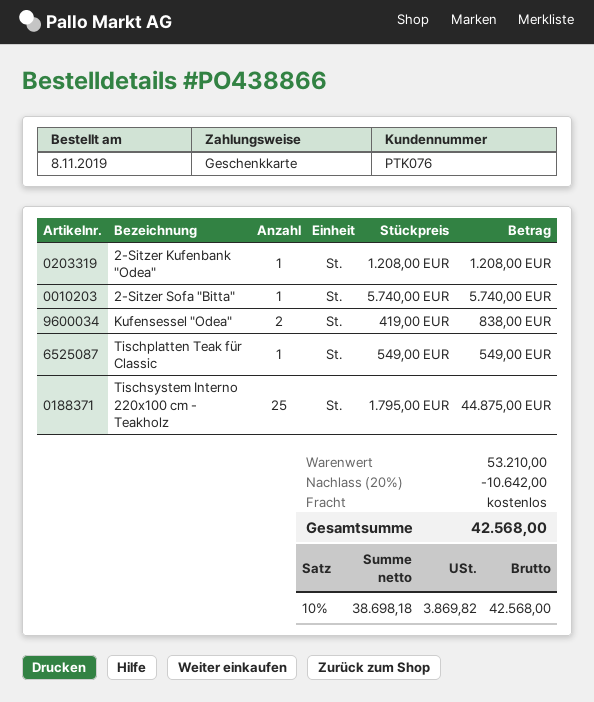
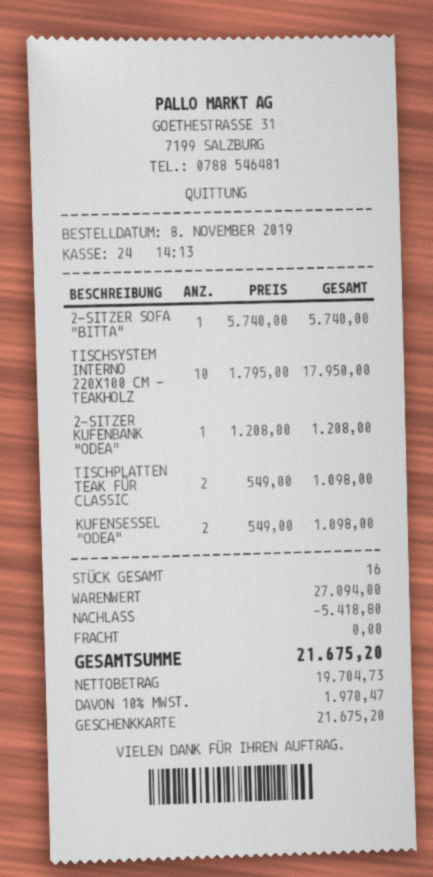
Kufensessel "Odea": 2 x 419.00 = 838.00 -> 2 x 549.00 = 1098.00
Tischplatten Teak für Classic: 1 x 549.00 = 549.00 -> 2 x 549.00 = 1098.00
Tischsystem Interno 220x100 cm - Teakholz: 25 x 1795.00 = 44875.00 -> 10 x 1795.00 = 17950.00
subtotal: 53210.00 -> 27094.00
discount: 10642.00 -> 5418.80
net: 38698.18 -> 19704.73
tax: 10% = 3869.82 -> 10% = 1970.47
total: 42568.00 -> 21675.20

